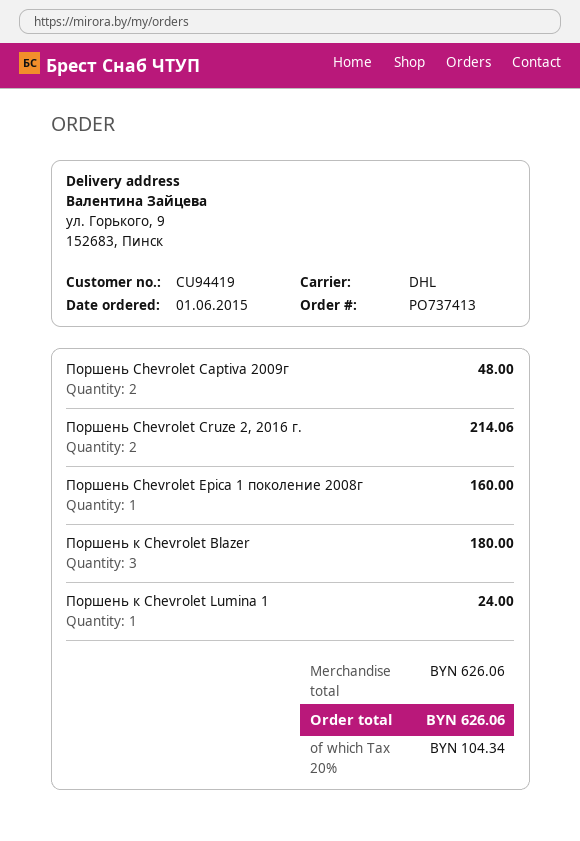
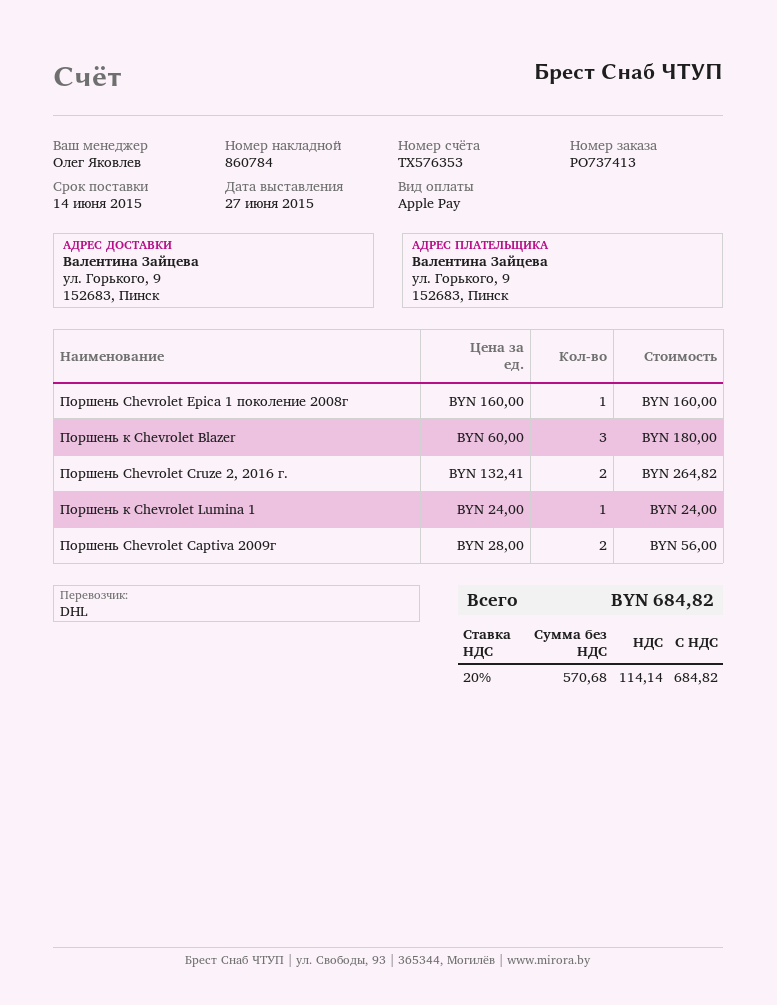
Поршень Chevrolet Captiva 2009г: 2 for 48.00 -> 2 for 56.00
Поршень Chevrolet Cruze 2, 2016 г.: 2 for 214.06 -> 2 for 264.82
tax: 20% = 104.34 -> 20% = 114.14
total: 626.06 -> 684.82

